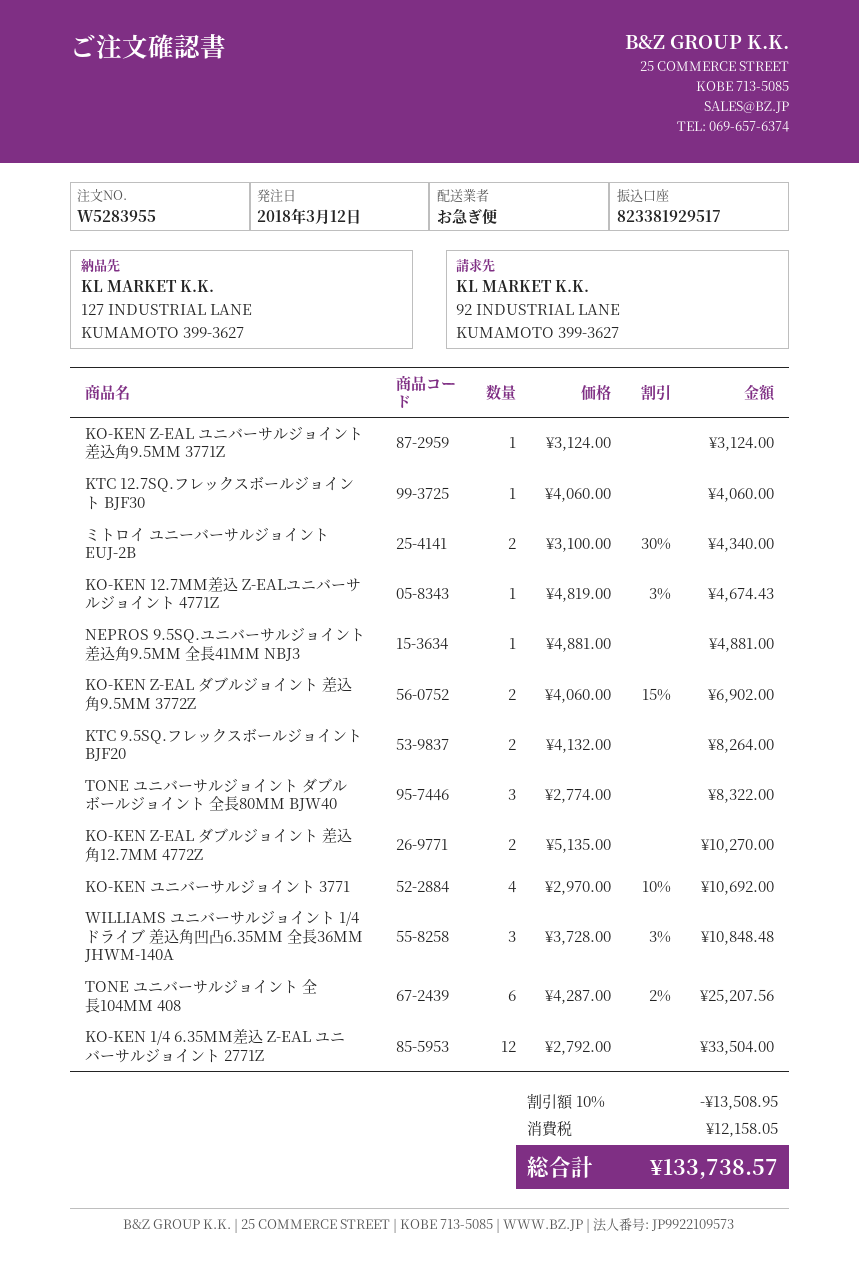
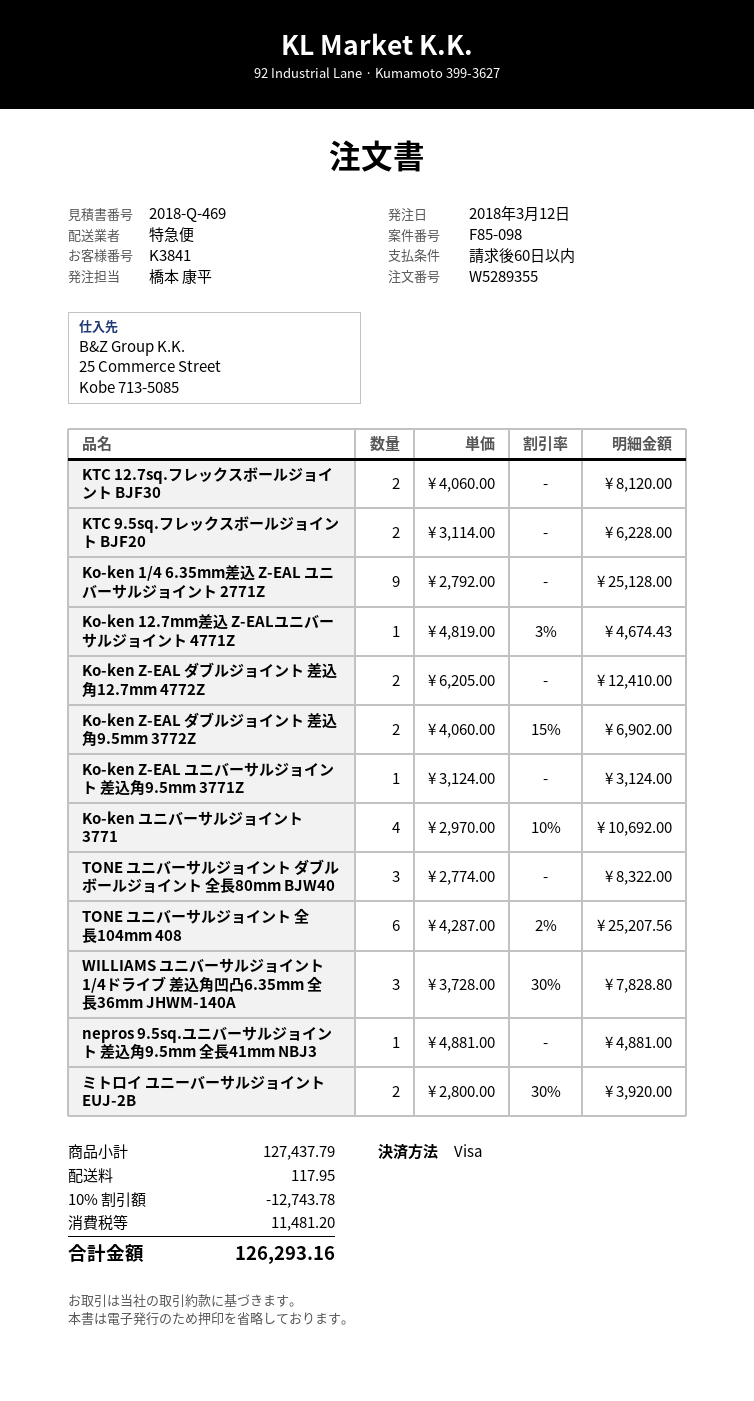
order number: W5283955 -> W5289355
KTC 12.7SQ.フレックスボールジョイント BJF30: 1 x 4060.00 = 4060.00 -> 2 x 4060.00 = 8120.00
ミトロイ ユニーバーサルジョイント EUJ-2B: 2 x 3100.00 - 30% = 4340.00 -> 2 x 2800.00 - 30% = 3920.00
KTC 9.5SQ.フレックスボールジョイント BJF20: 2 x 4132.00 = 8264.00 -> 2 x 3114.00 = 6228.00
KO-KEN Z-EAL ダブルジョイント 差込角12.7MM 4772Z: 2 x 5135.00 = 10270.00 -> 2 x 6205.00 = 12410.00
WILLIAMS ユニバーサルジョイント 1/4ドライブ 差込角凹凸6.35MM 全長36MM JHWM-140A: 3 x 3728.00 - 3% = 10848.48 -> 3 x 3728.00 - 30% = 7828.80
KO-KEN 1/4 6.35MM差込 Z-EAL ユニバーサルジョイント 2771Z: 12 x 2792.00 = 33504.00 -> 9 x 2792.00 = 25128.00
discount: 10% = 13508.95 -> 10% = 12743.78
shipping: none -> 117.95
tax: 12158.05 -> 11481.20
total: 133738.57 -> 126293.16

